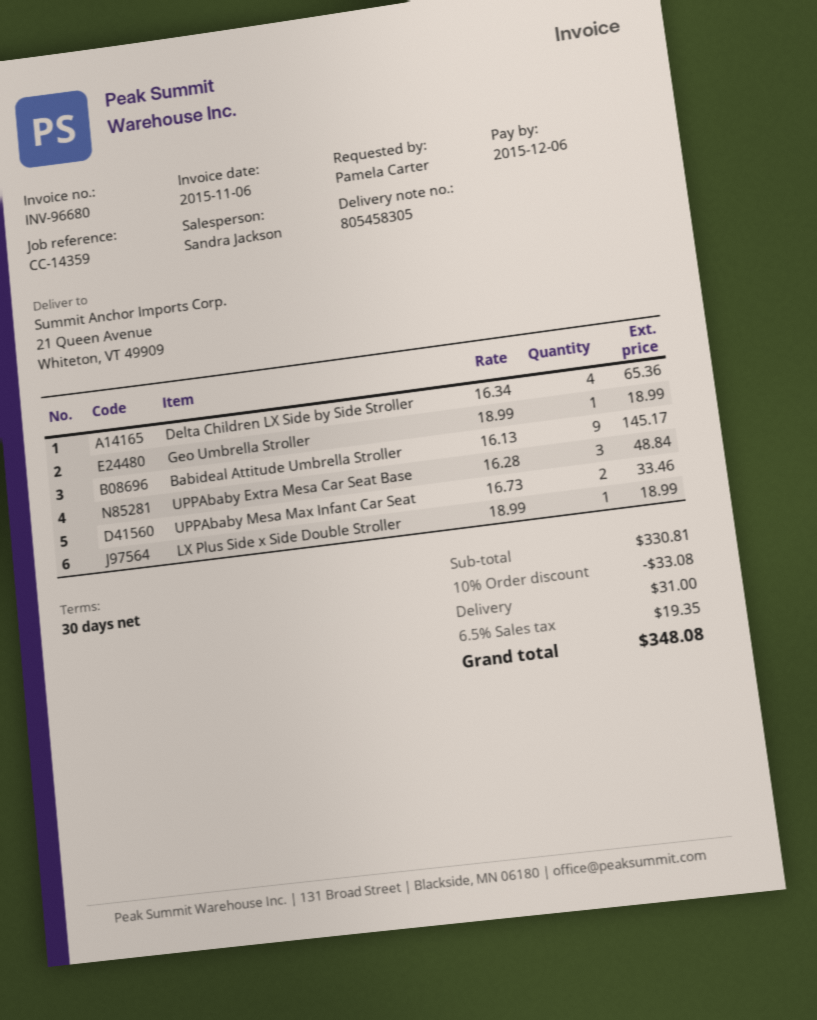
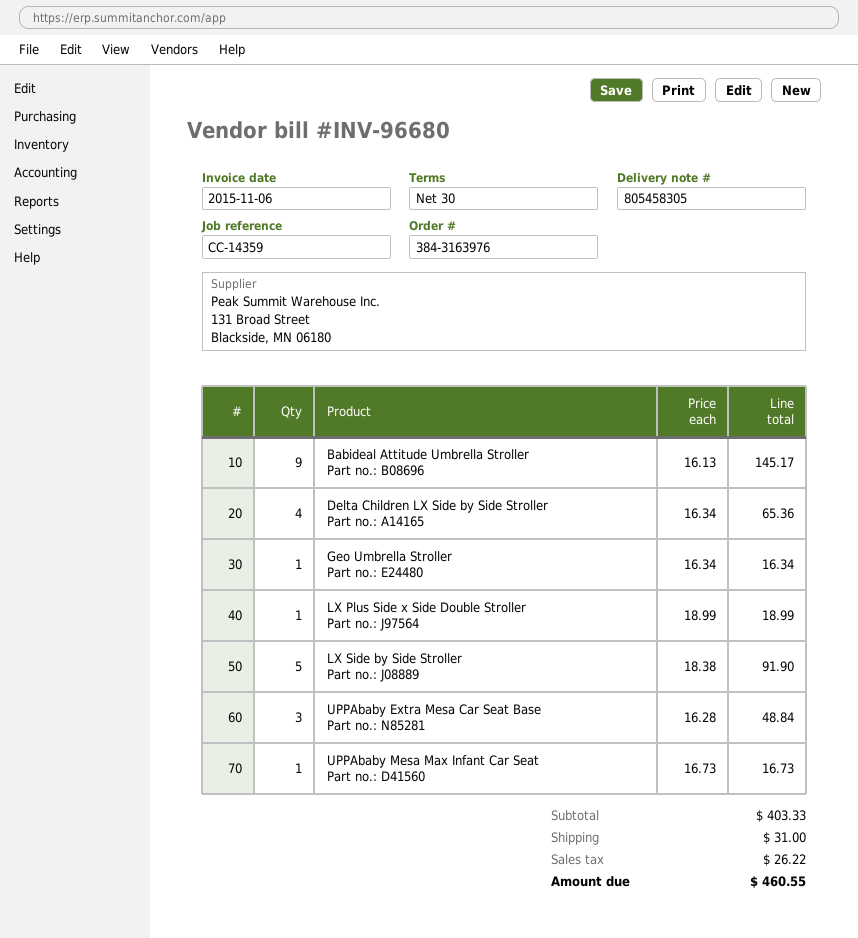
Geo Umbrella Stroller: 1 x 18.99 = 18.99 -> 1 x 16.34 = 16.34
UPPAbaby Mesa Max Infant Car Seat: 2 x 16.73 = 33.46 -> 1 x 16.73 = 16.73
LX Side by Side Stroller: none -> 5 x 18.38 = 91.90
subtotal: 330.81 -> 403.33
discount: 10% = 33.08 -> none
tax: 19.35 -> 26.22
total: 348.08 -> 460.55

